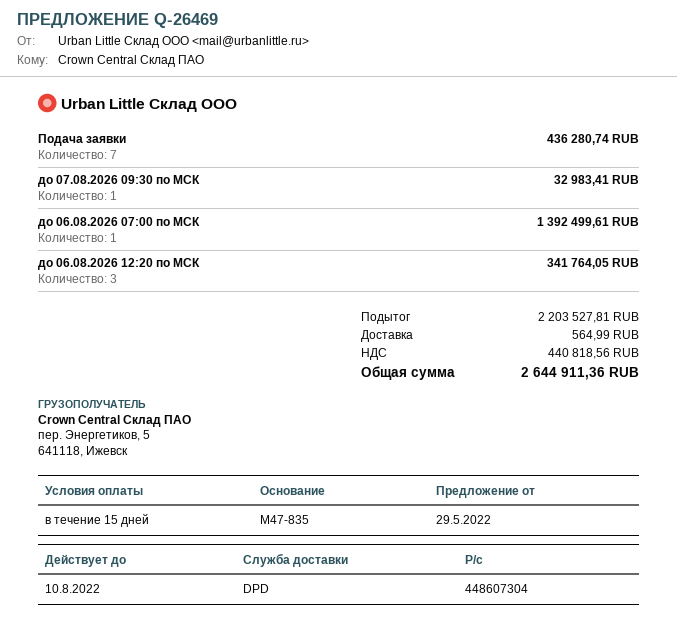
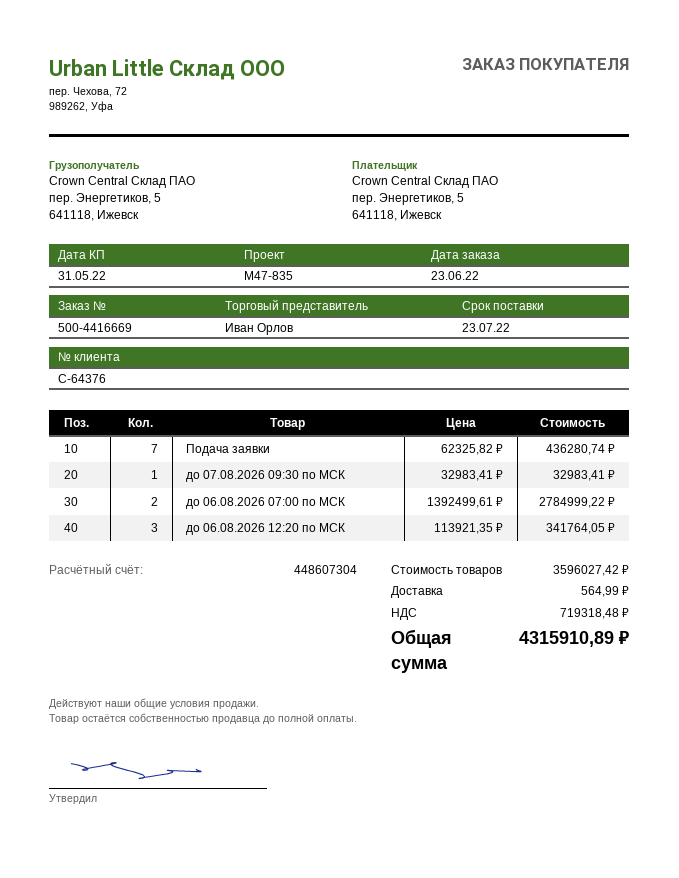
quote date: 2022-05-29 -> 2022-05-31
до 06.08.2026 07:00 по МСК: 1 for 1392499.61 -> 2 for 2784999.22
subtotal: 2203527.81 -> 3596027.42
tax: 440818.56 -> 719318.48
total: 2644911.36 -> 4315910.89

